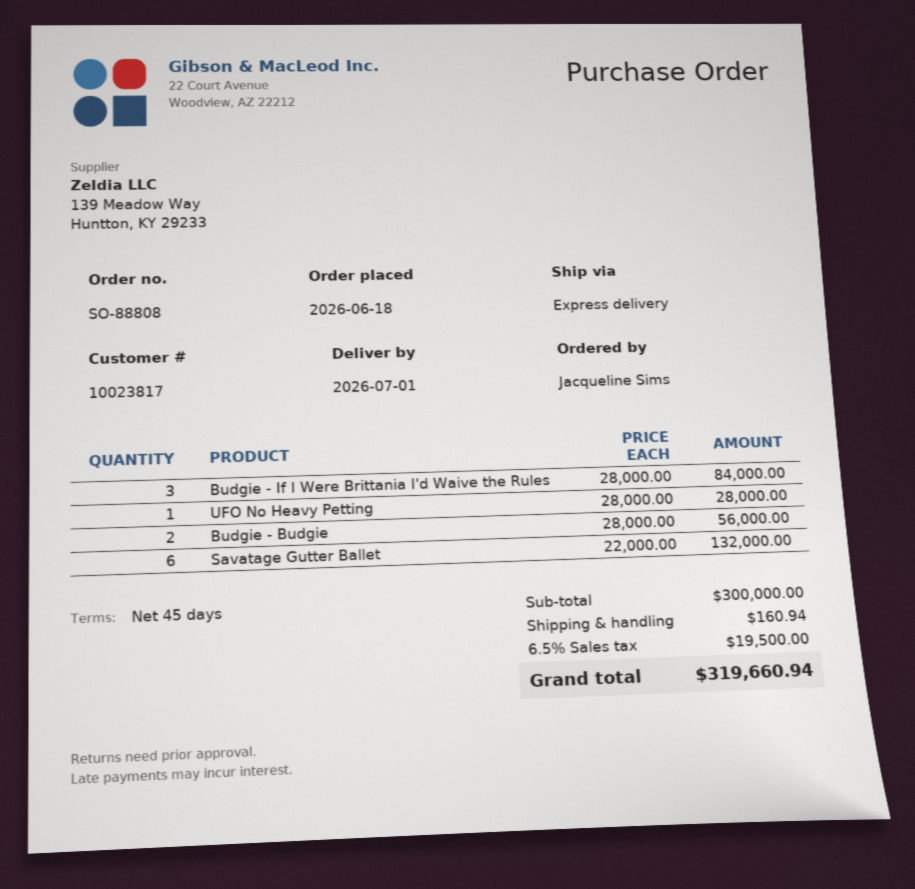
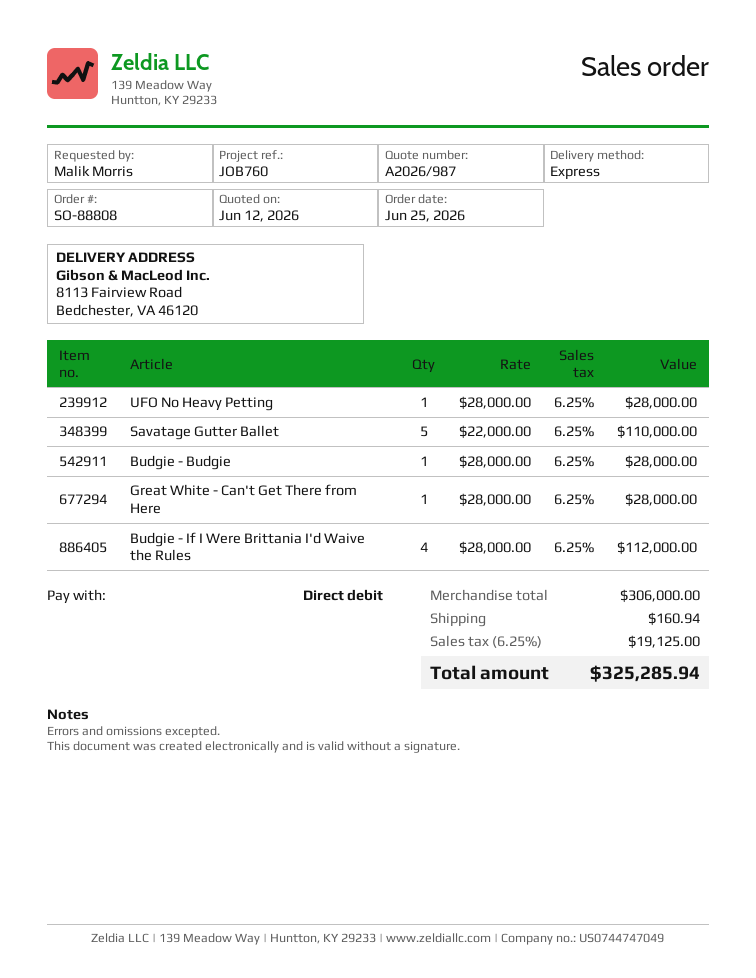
order date: 2026-06-18 -> 2026-06-25
ordered by: Jacqueline Sims -> Malik Morris
Budgie - If I Were Brittania I'd Waive the Rules: 3 x 28000.00 = 84000.00 -> 4 x 28000.00 = 112000.00
Budgie - Budgie: 2 x 28000.00 = 56000.00 -> 1 x 28000.00 = 28000.00
Savatage Gutter Ballet: 6 x 22000.00 = 132000.00 -> 5 x 22000.00 = 110000.00
Great White - Can't Get There from Here: none -> 1 x 28000.00 = 28000.00
subtotal: 300000.00 -> 306000.00
tax: 6.5% = 19500.00 -> 6.25% = 19125.00
total: 319660.94 -> 325285.94

